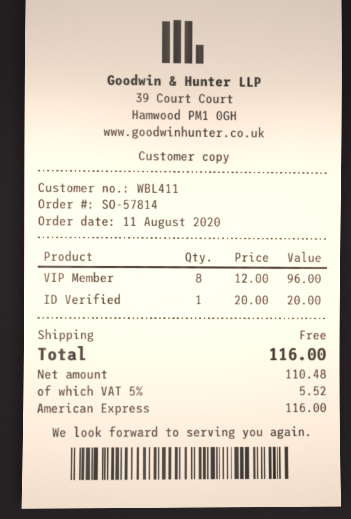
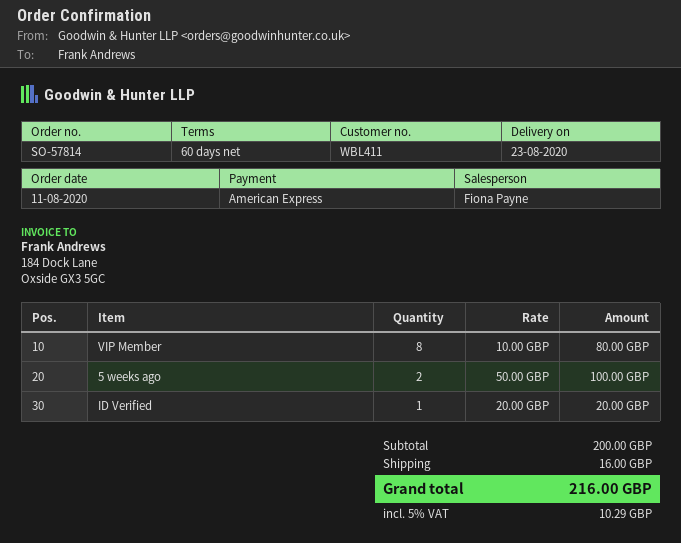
VIP Member: 8 x 12.00 = 96.00 -> 8 x 10.00 = 80.00
5 weeks ago: none -> 2 x 50.00 = 100.00
shipping: 0.00 -> 16.00
tax: 5% = 5.52 -> 5% = 10.29
total: 116.00 -> 216.00

